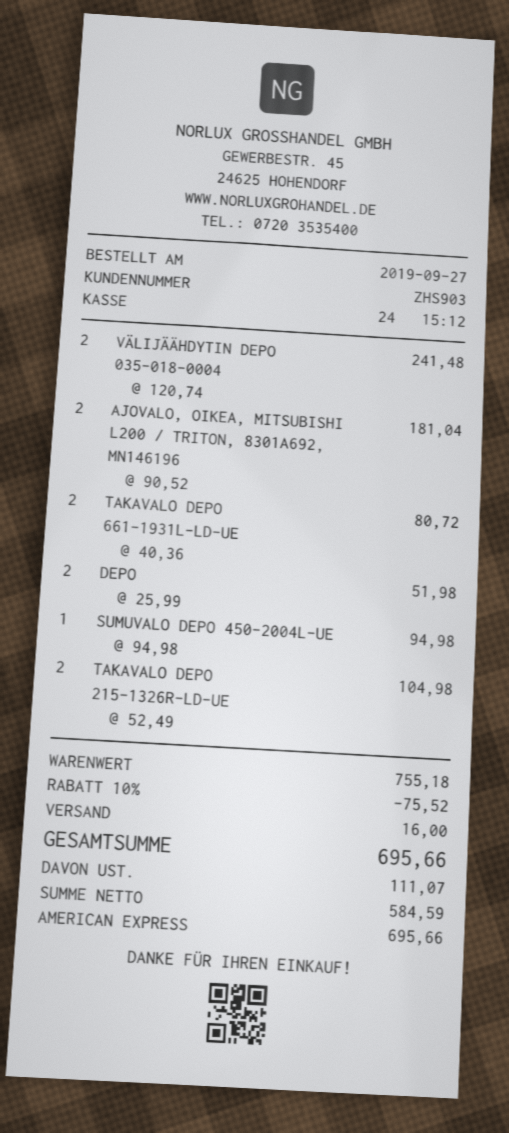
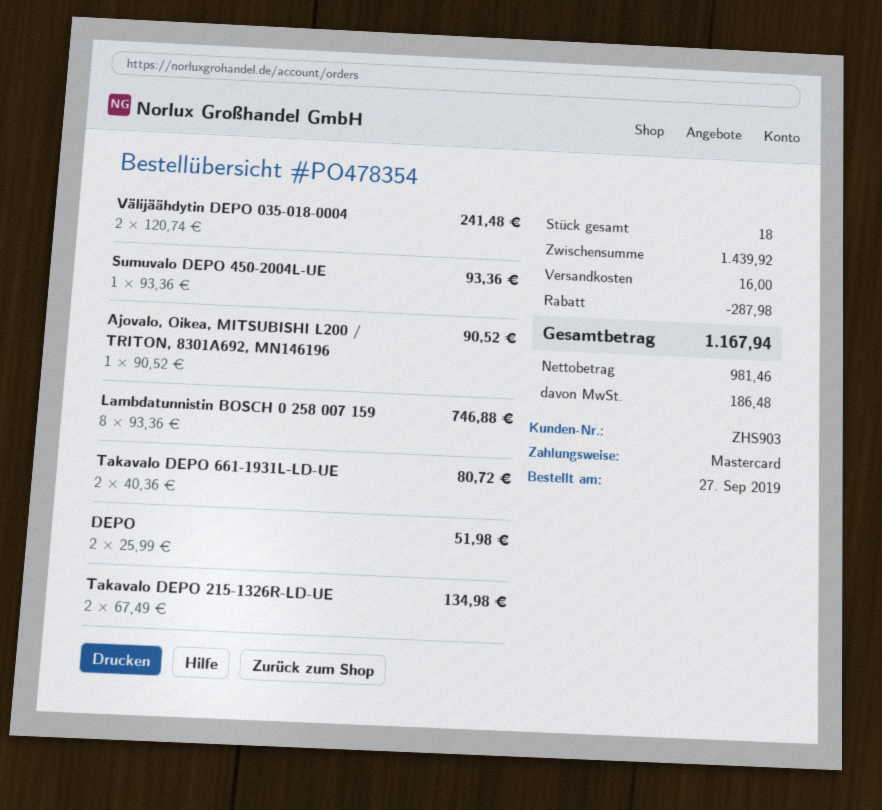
payment method: American Express -> Mastercard
AJOVALO, OIKEA, MITSUBISHI L200 / TRITON, 8301A692, MN146196: 2 x 90.52 = 181.04 -> 1 x 90.52 = 90.52
SUMUVALO DEPO 450-2004L-UE: 1 x 94.98 = 94.98 -> 1 x 93.36 = 93.36
TAKAVALO DEPO 215-1326R-LD-UE: 2 x 52.49 = 104.98 -> 2 x 67.49 = 134.98
Lambdatunnistin BOSCH 0 258 007 159: none -> 8 x 93.36 = 746.88
subtotal: 755.18 -> 1439.92
discount: 75.52 -> 287.98
net: 584.59 -> 981.46
tax: 111.07 -> 186.48
total: 695.66 -> 1167.94

